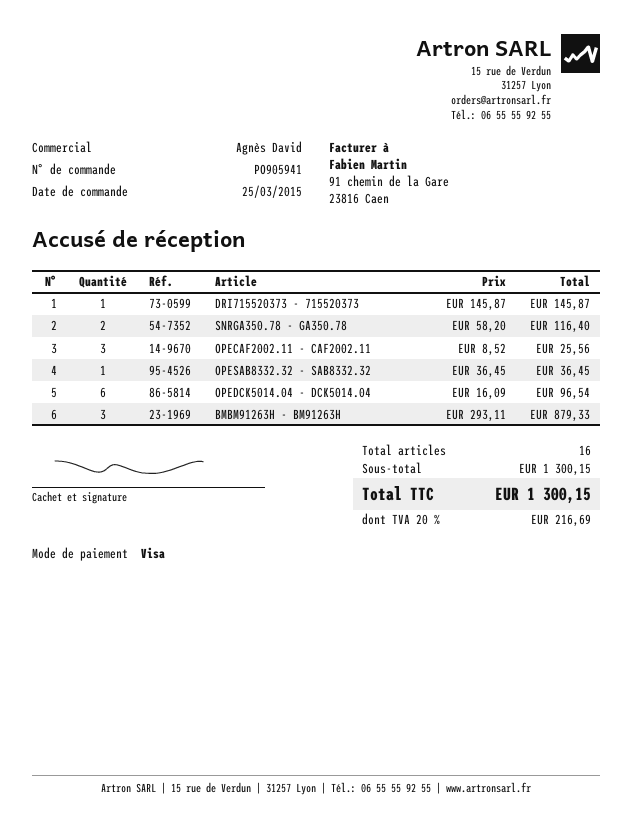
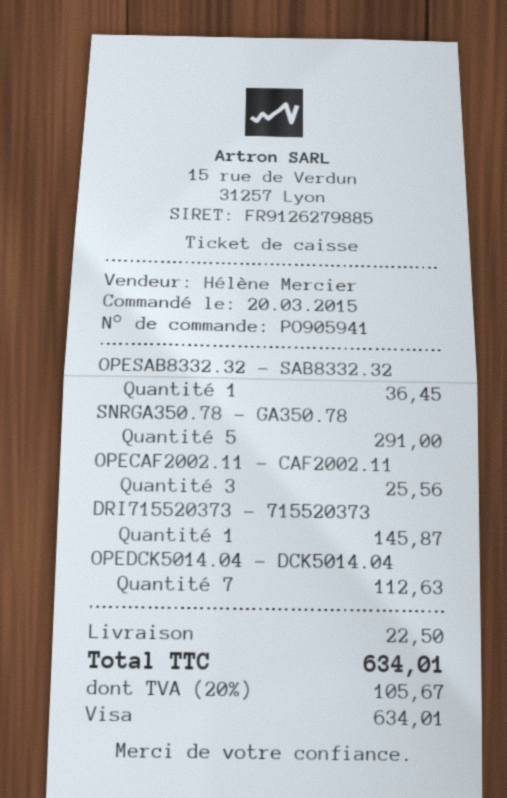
order date: 2015-03-25 -> 2015-03-20
sales rep: Agnès David -> Hélène Mercier
SNRGA350.78 - GA350.78: 2 for 116.40 -> 5 for 291.00
OPEDCK5014.04 - DCK5014.04: 6 for 96.54 -> 7 for 112.63
BMBM91263H - BM91263H: 3 for 879.33 -> none
shipping: none -> 22.50
tax: 20% = 216.69 -> 20% = 105.67
total: 1300.15 -> 634.01

